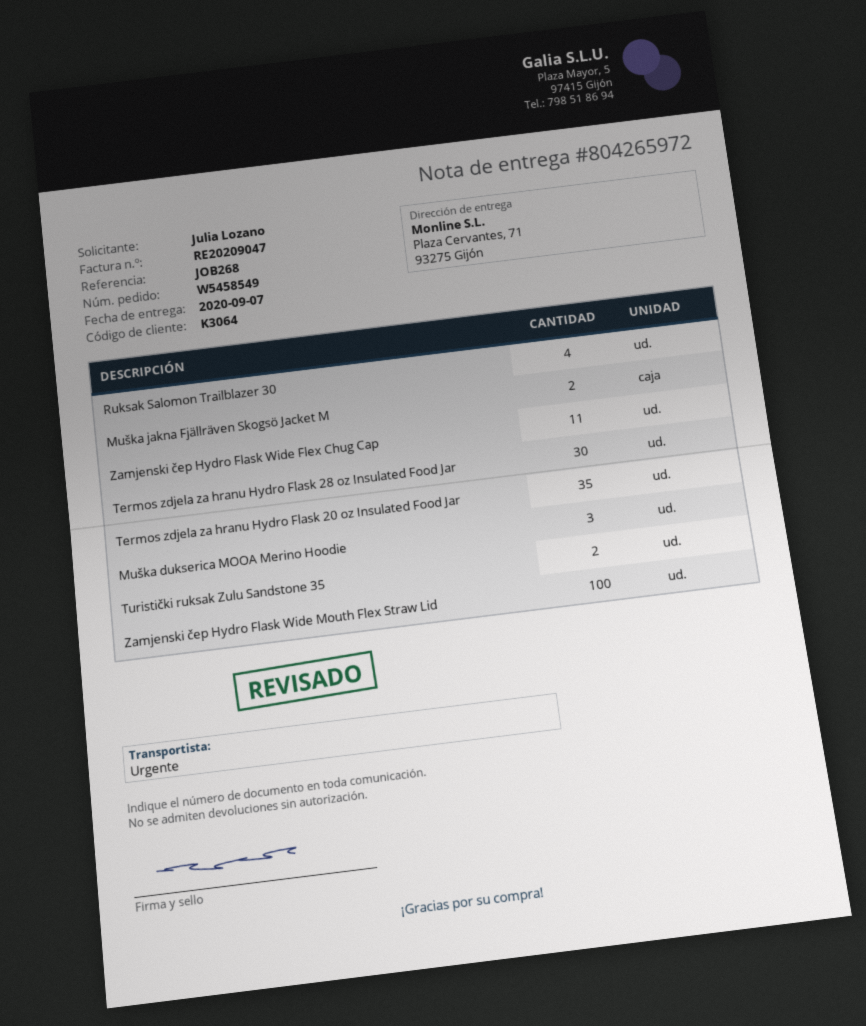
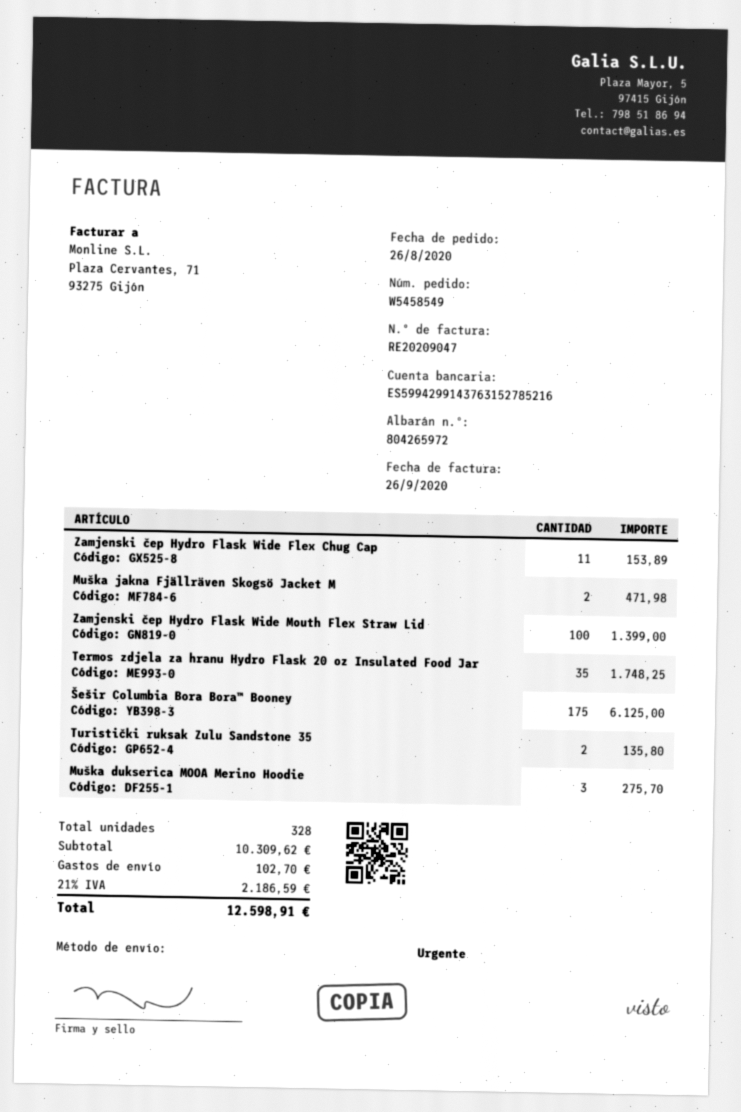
Ruksak Salomon Trailblazer 30: 4 -> none
Termos zdjela za hranu Hydro Flask 28 oz Insulated Food Jar: 30 -> none
Šešir Columbia Bora Bora™ Booney: none -> 175

